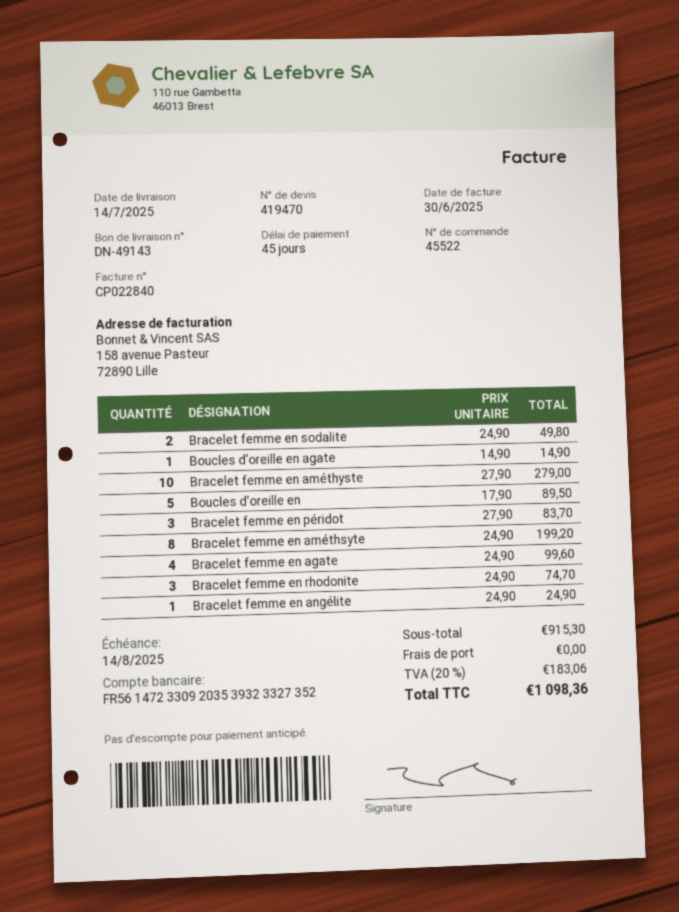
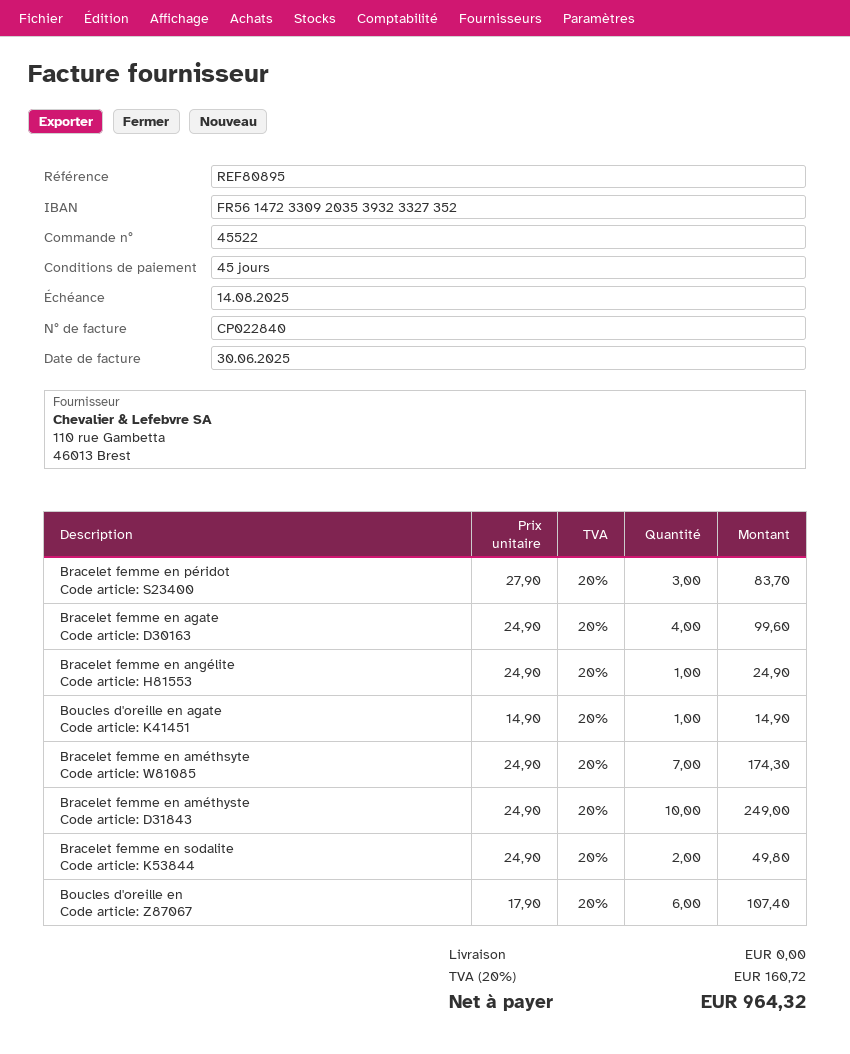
Bracelet femme en améthyste: 10 x 27.90 = 279.00 -> 10 x 24.90 = 249.00
Boucles d'oreille en: 5 x 17.90 = 89.50 -> 6 x 17.90 = 107.40
Bracelet femme en améthsyte: 8 x 24.90 = 199.20 -> 7 x 24.90 = 174.30
Bracelet femme en rhodonite: 3 x 24.90 = 74.70 -> none
tax: 20% = 183.06 -> 20% = 160.72
total: 1098.36 -> 964.32

